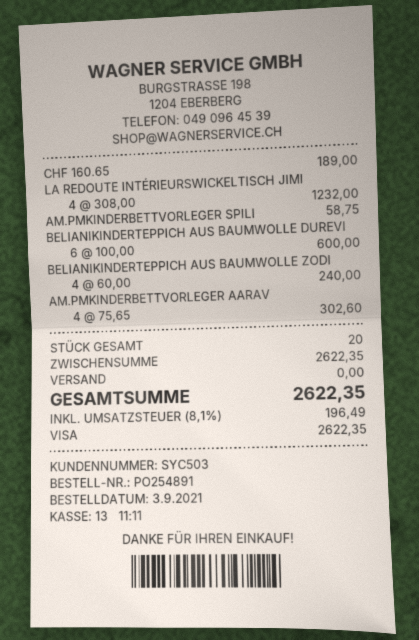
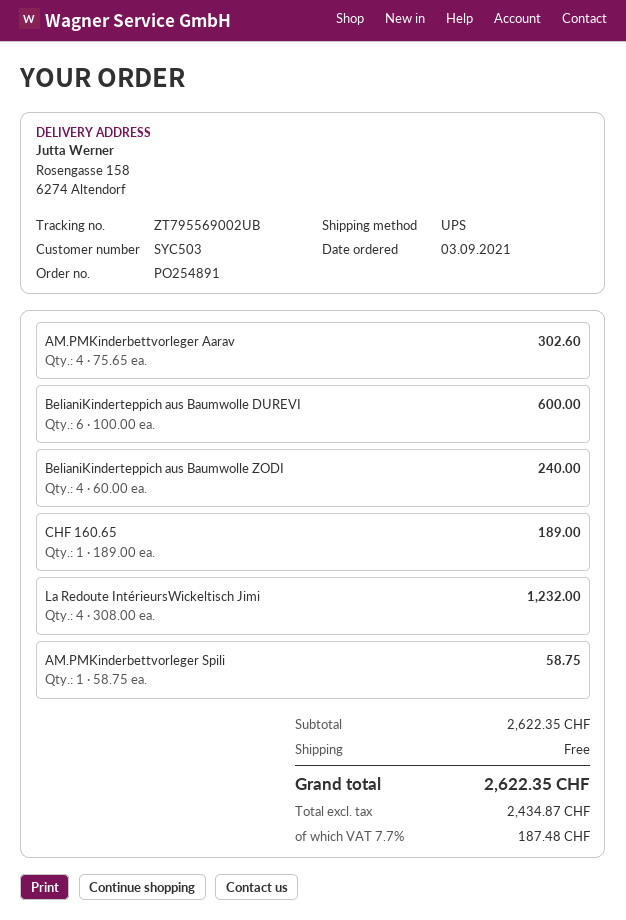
tax: 8.1% = 196.49 -> 7.7% = 187.48

